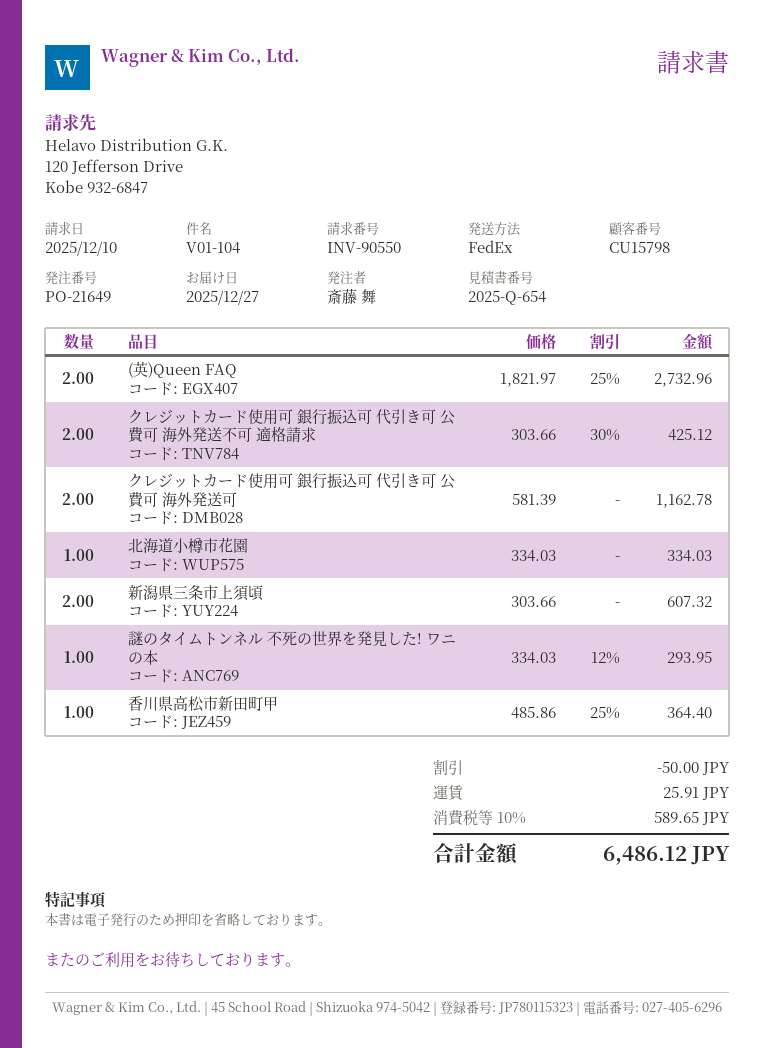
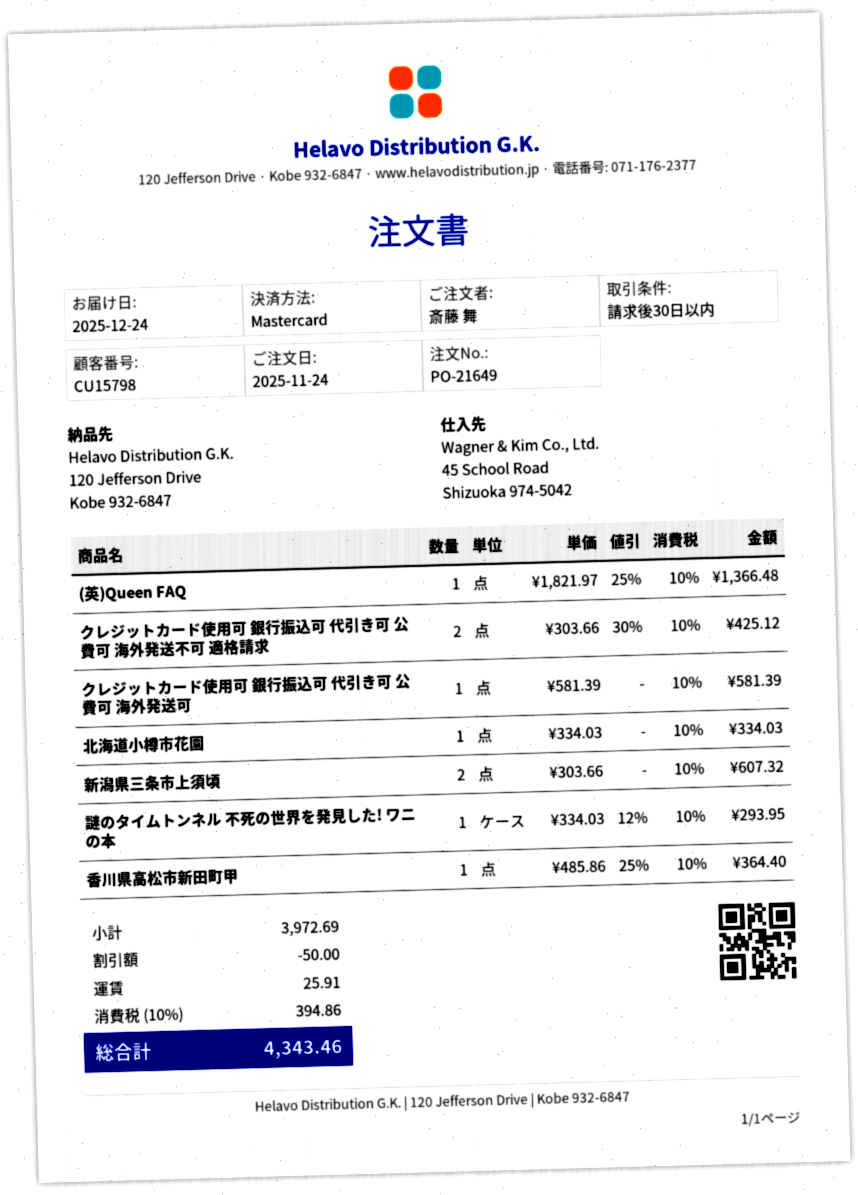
delivery date: 2025-12-27 -> 2025-12-24
(英)Queen FAQ: 2 x 1821.97 - 25% = 2732.96 -> 1 x 1821.97 - 25% = 1366.48
クレジットカード使用可 銀行振込可 代引き可 公費可 海外発送可: 2 x 581.39 = 1162.78 -> 1 x 581.39 = 581.39
tax: 10% = 589.65 -> 10% = 394.86
total: 6486.12 -> 4343.46

